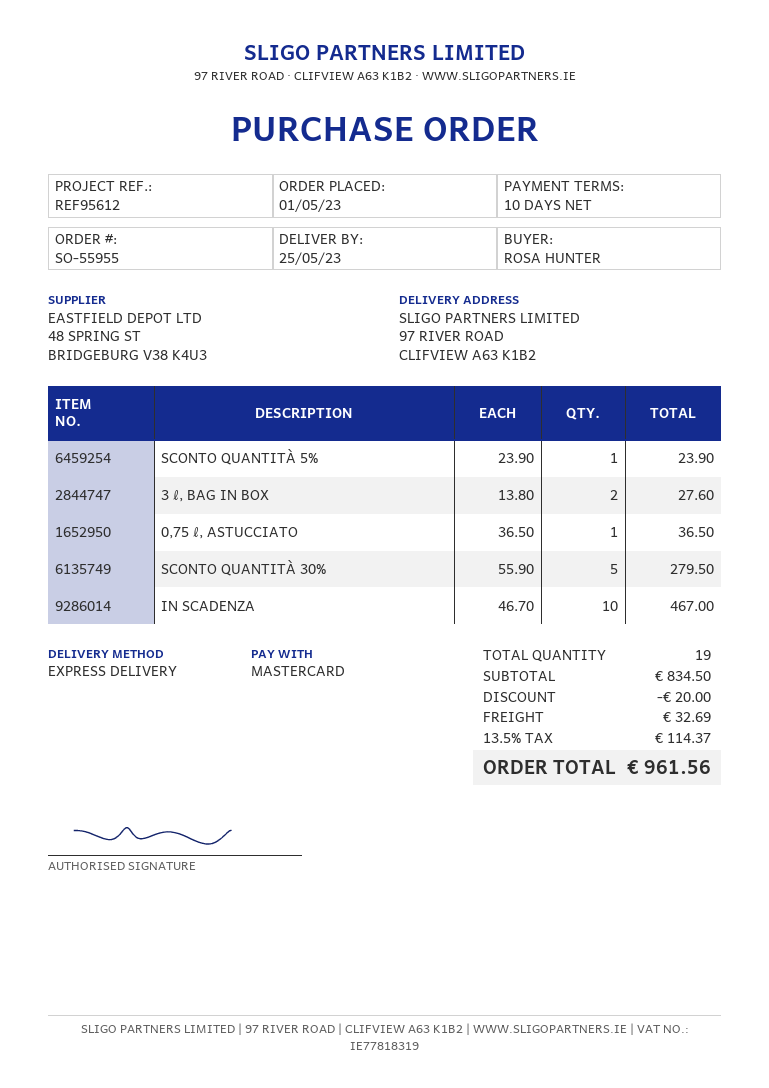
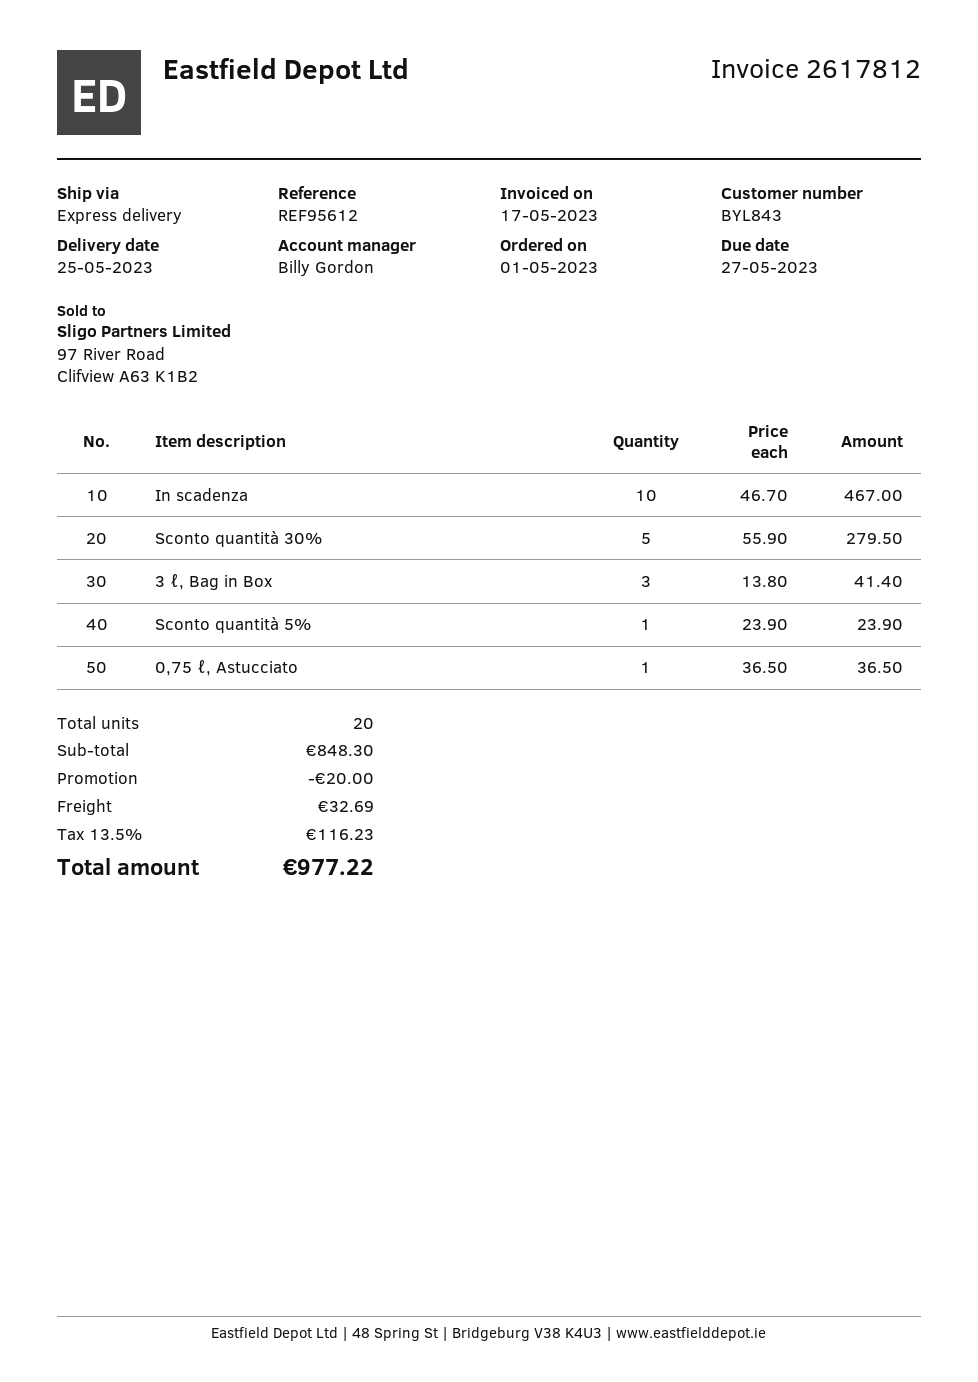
3 ℓ, BAG IN BOX: 2 x 13.80 = 27.60 -> 3 x 13.80 = 41.40
total quantity: 19 -> 20
subtotal: 834.50 -> 848.30
tax: 13.5% = 114.37 -> 13.5% = 116.23
total: 961.56 -> 977.22

